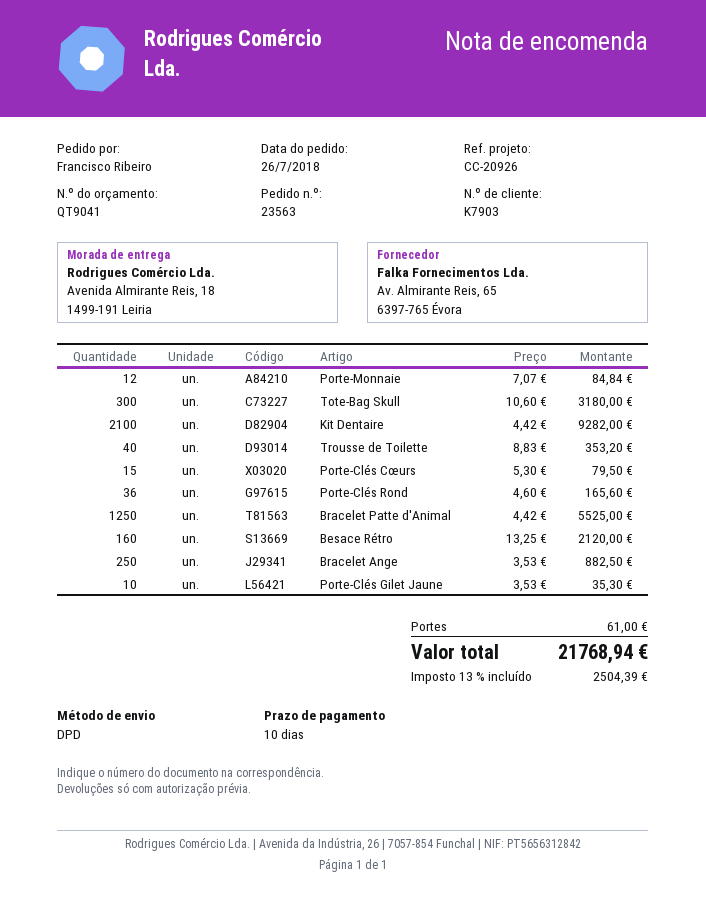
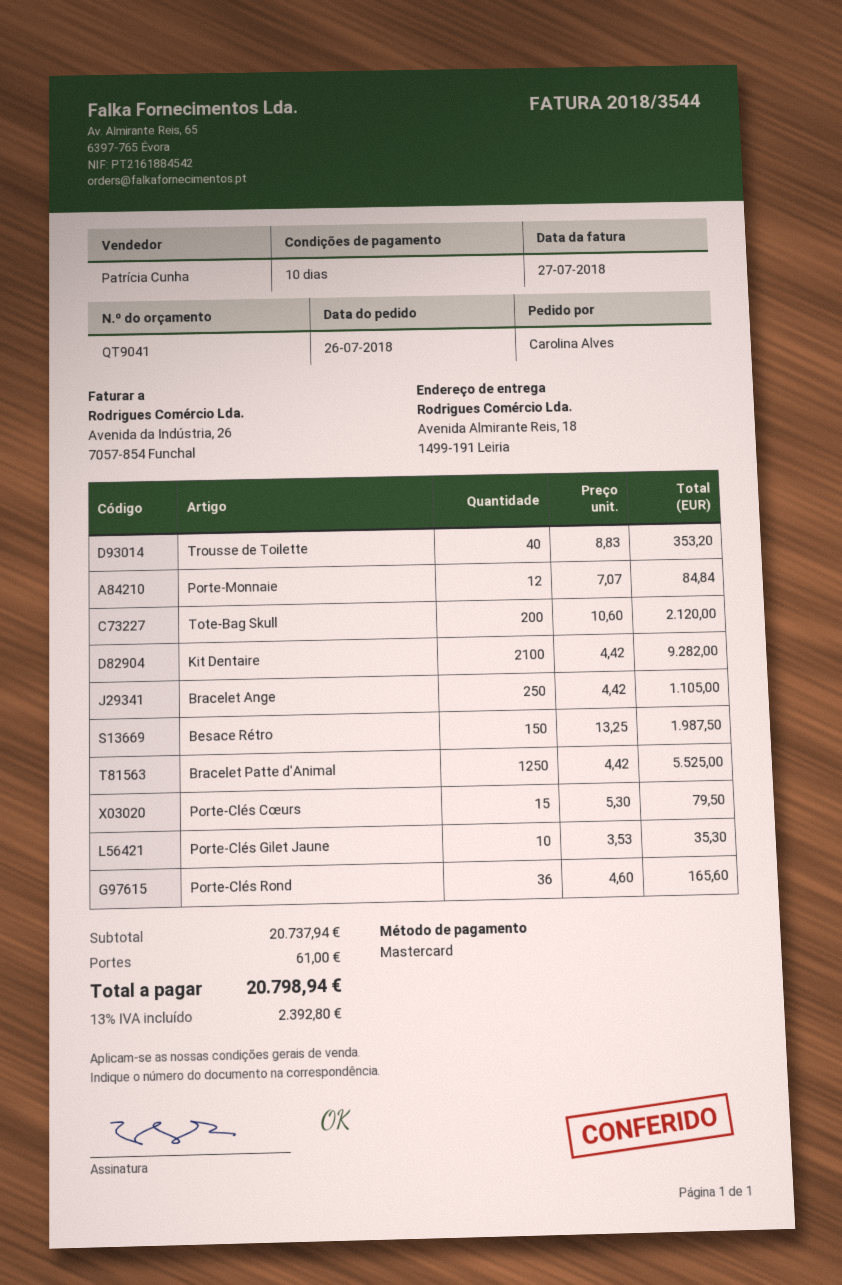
ordered by: Francisco Ribeiro -> Carolina Alves
Tote-Bag Skull: 300 x 10.60 = 3180.00 -> 200 x 10.60 = 2120.00
Besace Rétro: 160 x 13.25 = 2120.00 -> 150 x 13.25 = 1987.50
Bracelet Ange: 250 x 3.53 = 882.50 -> 250 x 4.42 = 1105.00
tax: 13% = 2504.39 -> 13% = 2392.80
total: 21768.94 -> 20798.94

